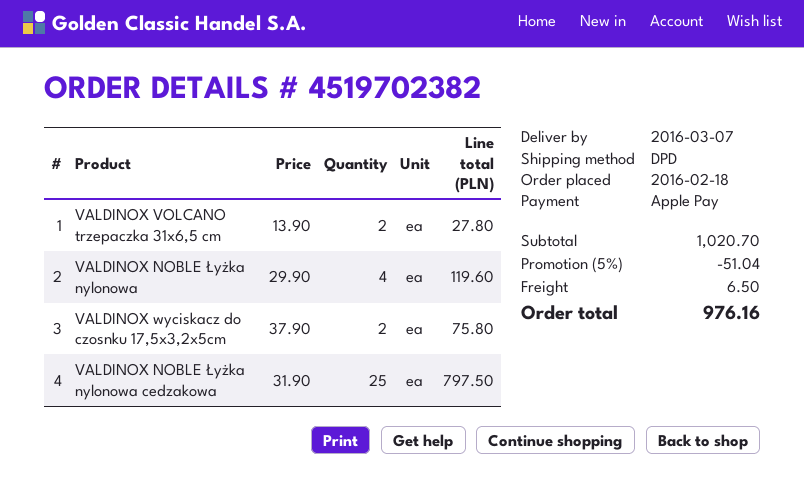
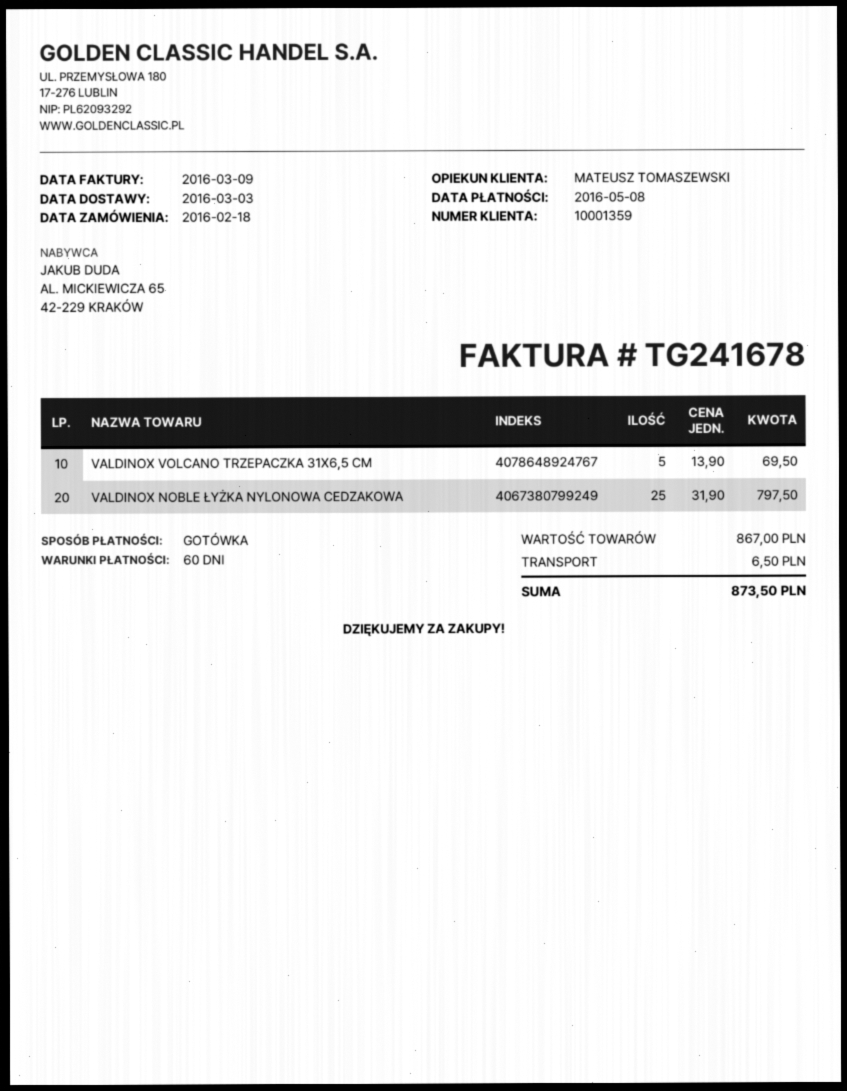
delivery date: 2016-03-07 -> 2016-03-03
payment method: Apple Pay -> cash
VALDINOX VOLCANO trzepaczka 31x6,5 cm: 2 x 13.90 = 27.80 -> 5 x 13.90 = 69.50
VALDINOX NOBLE Łyżka nylonowa: 4 x 29.90 = 119.60 -> none
VALDINOX wyciskacz do czosnku 17,5x3,2x5cm: 2 x 37.90 = 75.80 -> none
subtotal: 1020.70 -> 867.00
discount: 5% = 51.04 -> none
total: 976.16 -> 873.50

